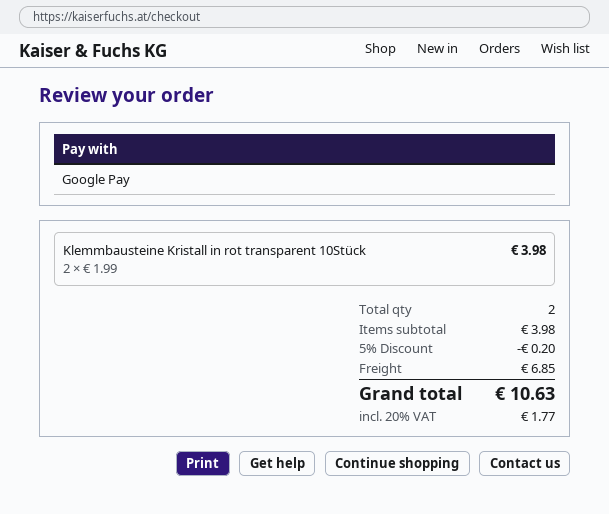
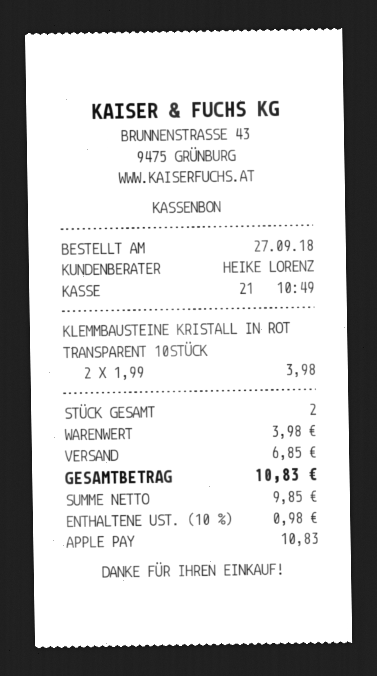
payment method: Google Pay -> Apple Pay
discount: 5% = 0.20 -> none
tax: 20% = 1.77 -> 10% = 0.98
total: 10.63 -> 10.83

